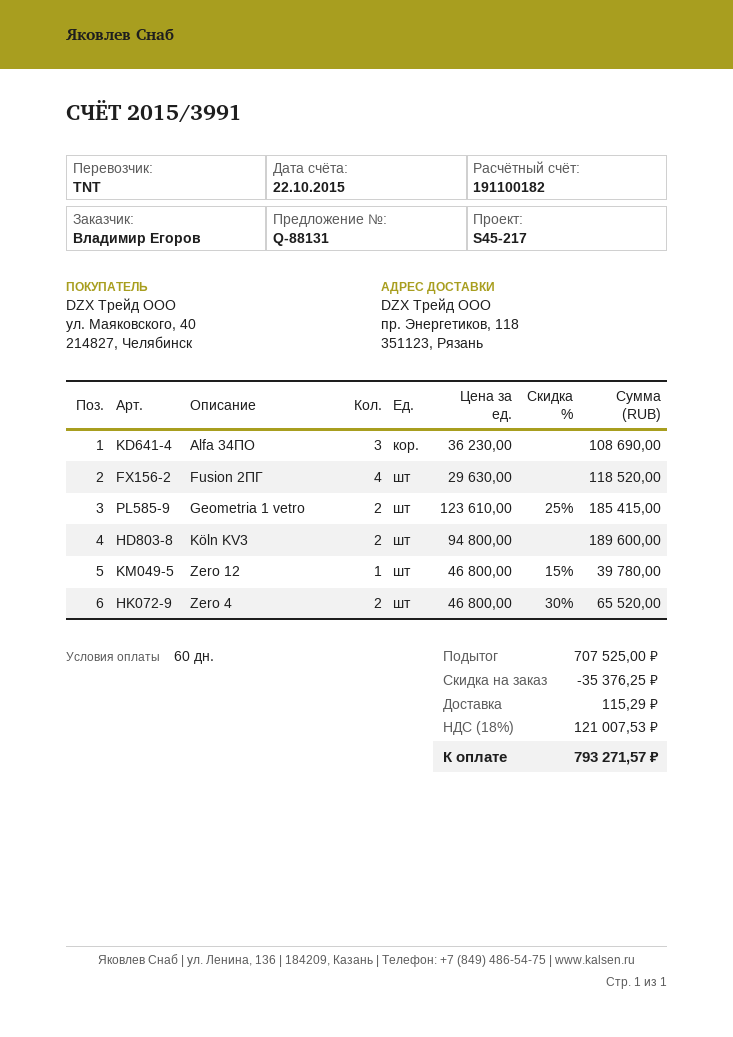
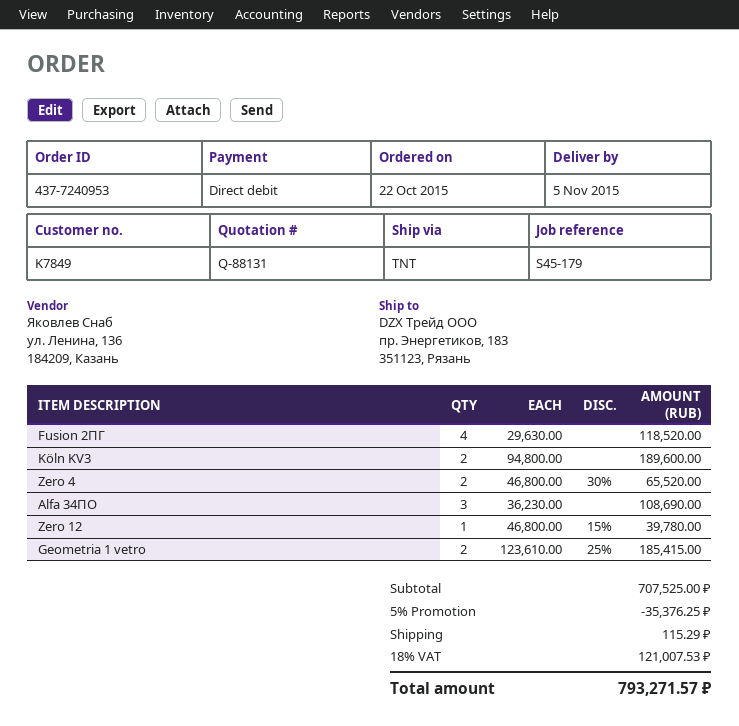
reference: S45-217 -> S45-179
ship to: пр. Энергетиков, 118, 351123, Рязань -> пр. Энергетиков, 183, 351123, Рязань

